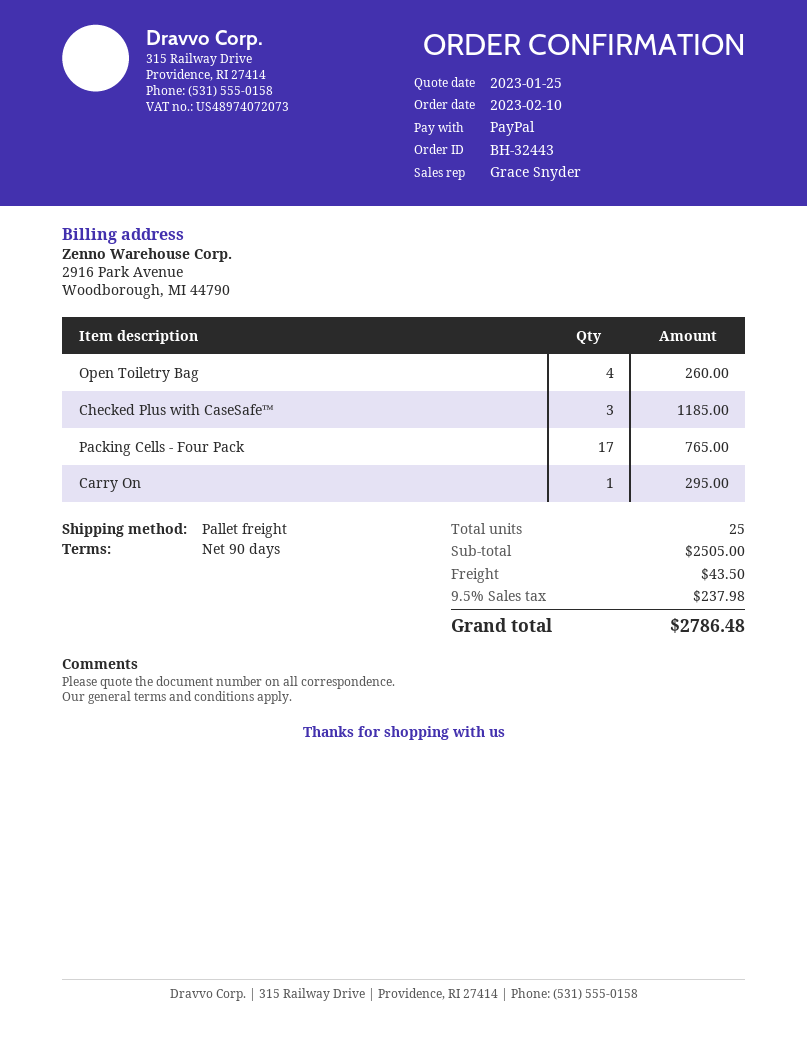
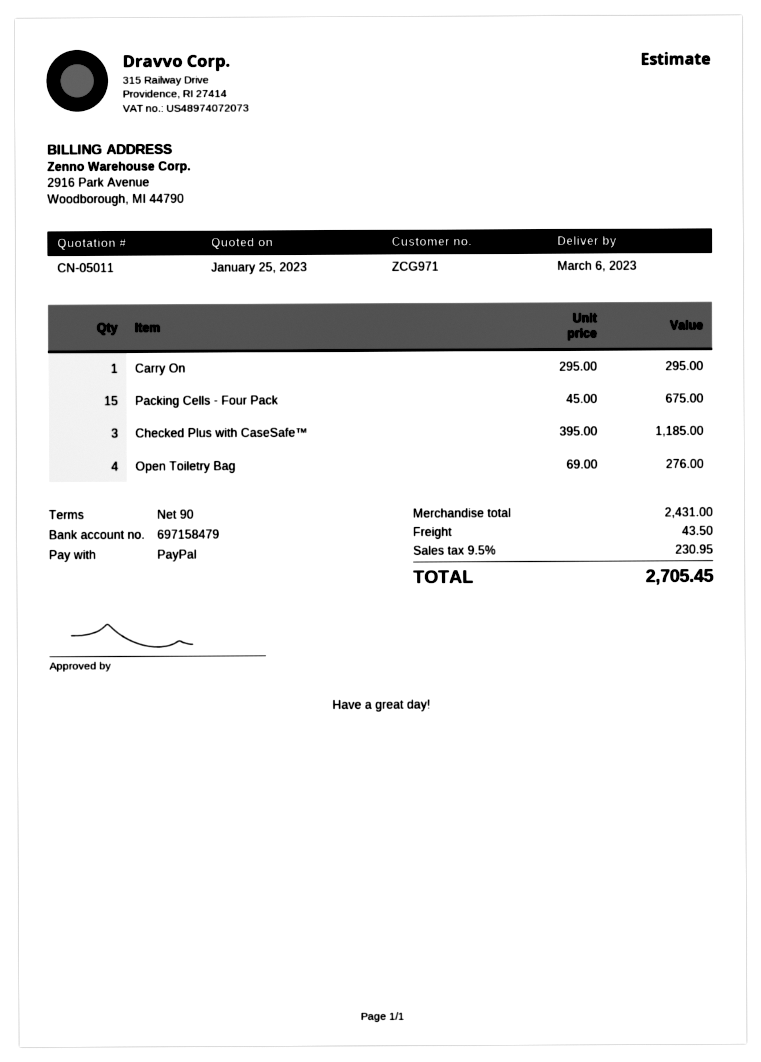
Open Toiletry Bag: 4 for 260.00 -> 4 for 276.00
Packing Cells - Four Pack: 17 for 765.00 -> 15 for 675.00
subtotal: 2505.00 -> 2431.00
tax: 9.5% = 237.98 -> 9.5% = 230.95
total: 2786.48 -> 2705.45

